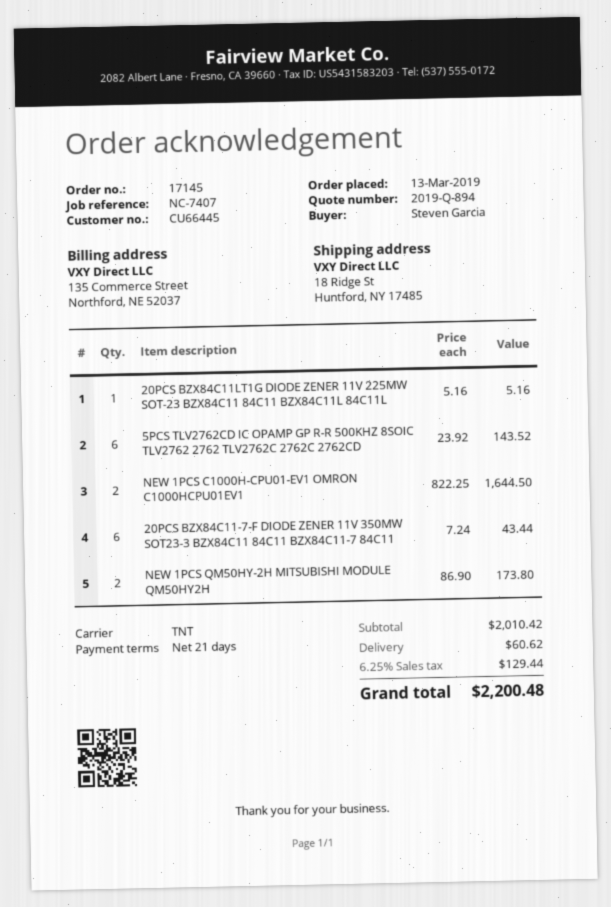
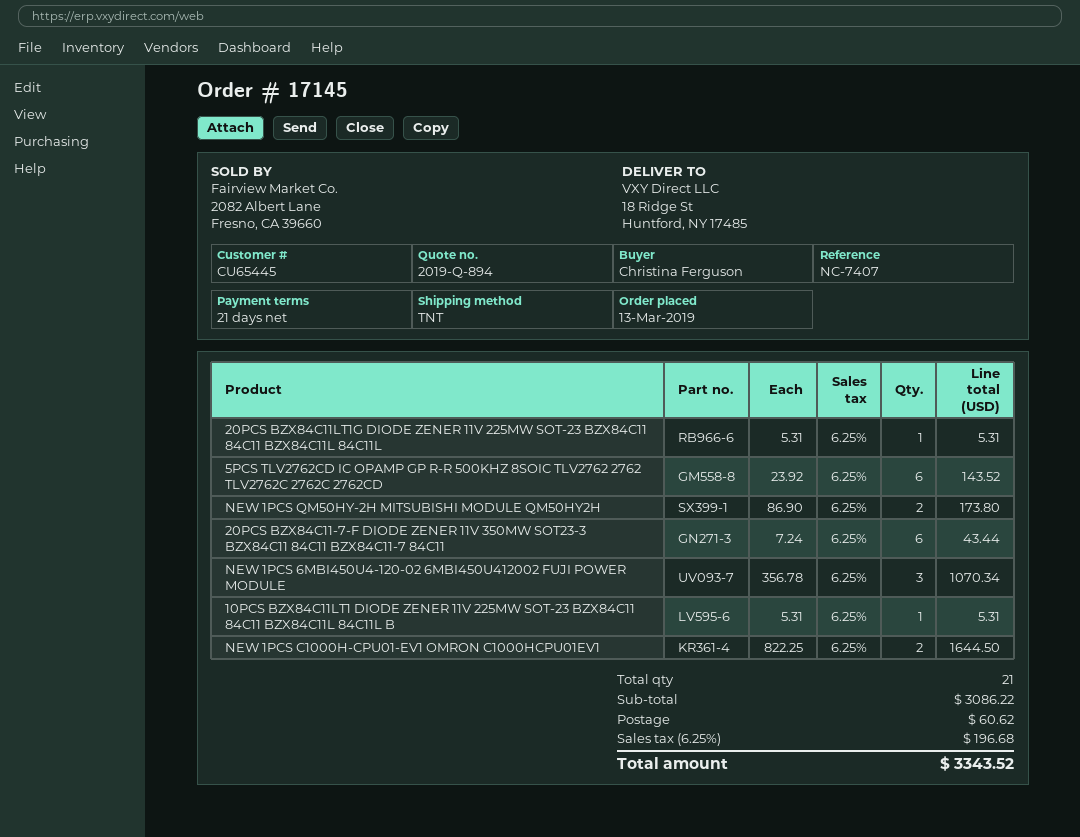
customer number: CU66445 -> CU65445
ordered by: Steven Garcia -> Christina Ferguson
20PCS BZX84C11LT1G DIODE ZENER 11V 225MW SOT-23 BZX84C11 84C11 BZX84C11L 84C11L: 1 x 5.16 = 5.16 -> 1 x 5.31 = 5.31
NEW 1PCS 6MBI450U4-120-02 6MBI450U412002 FUJI POWER MODULE: none -> 3 x 356.78 = 1070.34
10PCS BZX84C11LT1 DIODE ZENER 11V 225MW SOT-23 BZX84C11 84C11 BZX84C11L 84C11L B: none -> 1 x 5.31 = 5.31
subtotal: 2010.42 -> 3086.22
tax: 6.25% = 129.44 -> 6.25% = 196.68
total: 2200.48 -> 3343.52

